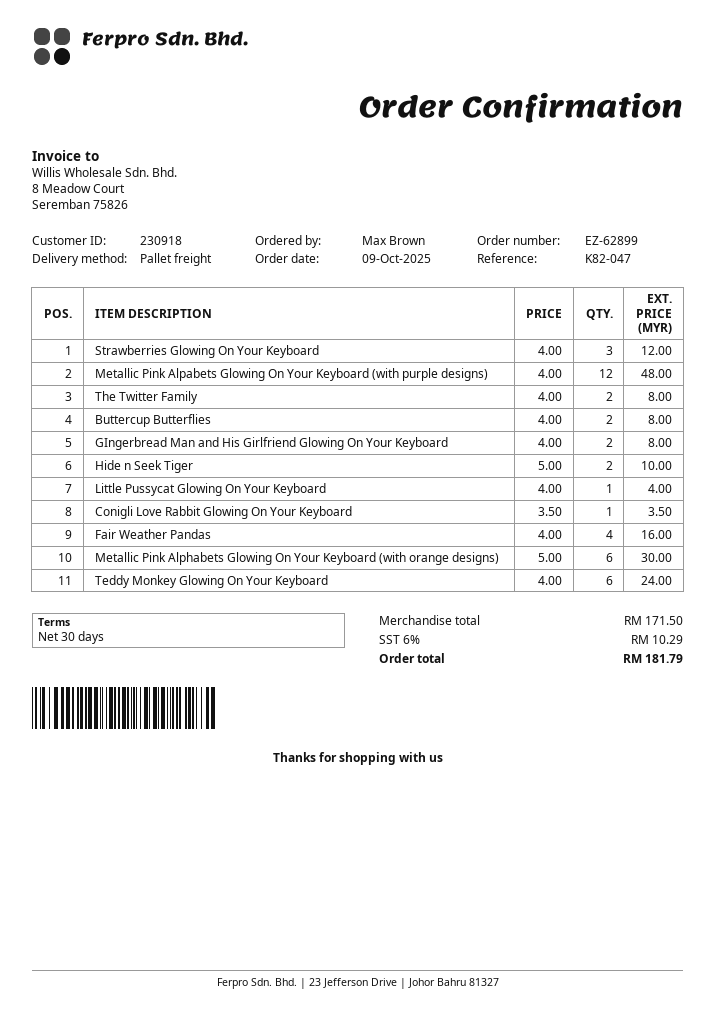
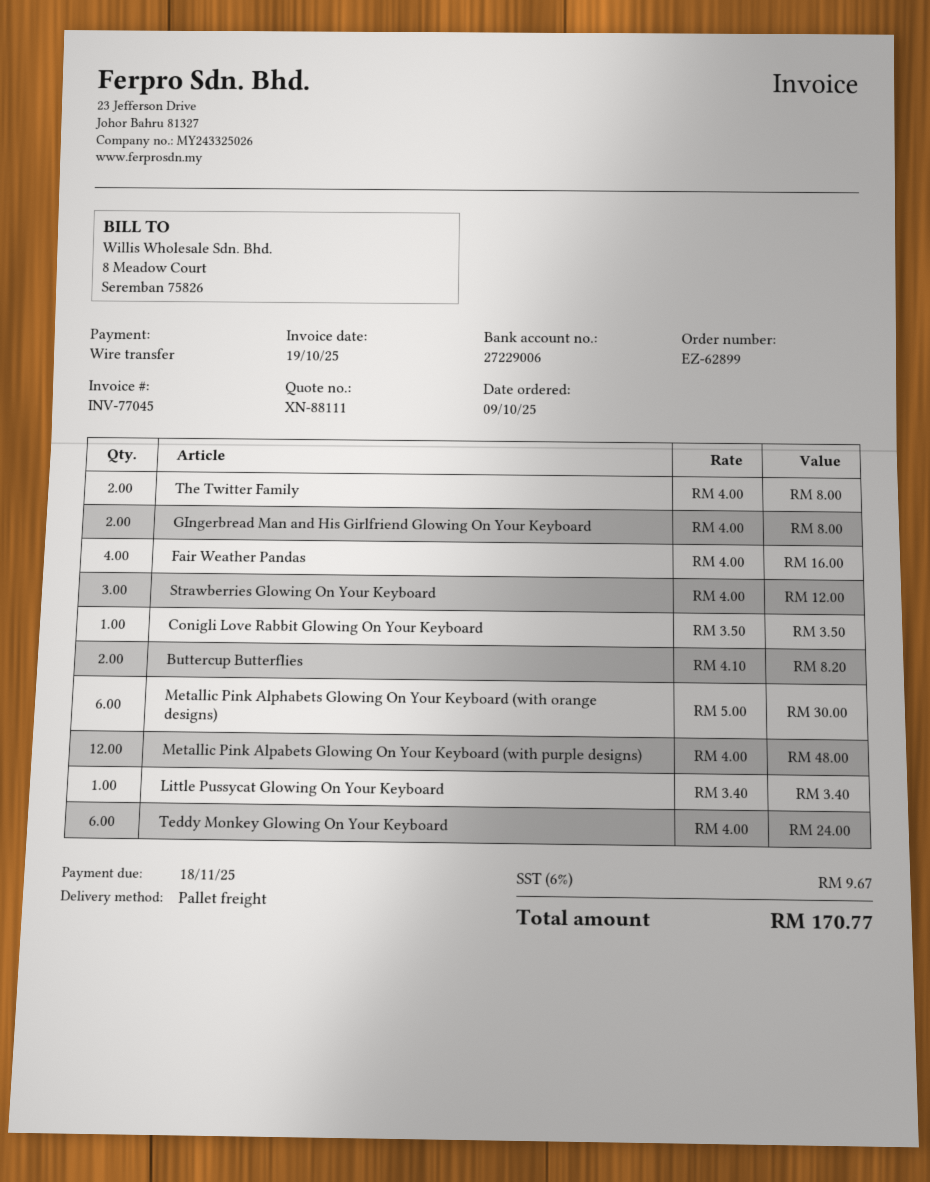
Buttercup Butterflies: 2 x 4.00 = 8.00 -> 2 x 4.10 = 8.20
Hide n Seek Tiger: 2 x 5.00 = 10.00 -> none
Little Pussycat Glowing On Your Keyboard: 1 x 4.00 = 4.00 -> 1 x 3.40 = 3.40
tax: 6% = 10.29 -> 6% = 9.67
total: 181.79 -> 170.77

